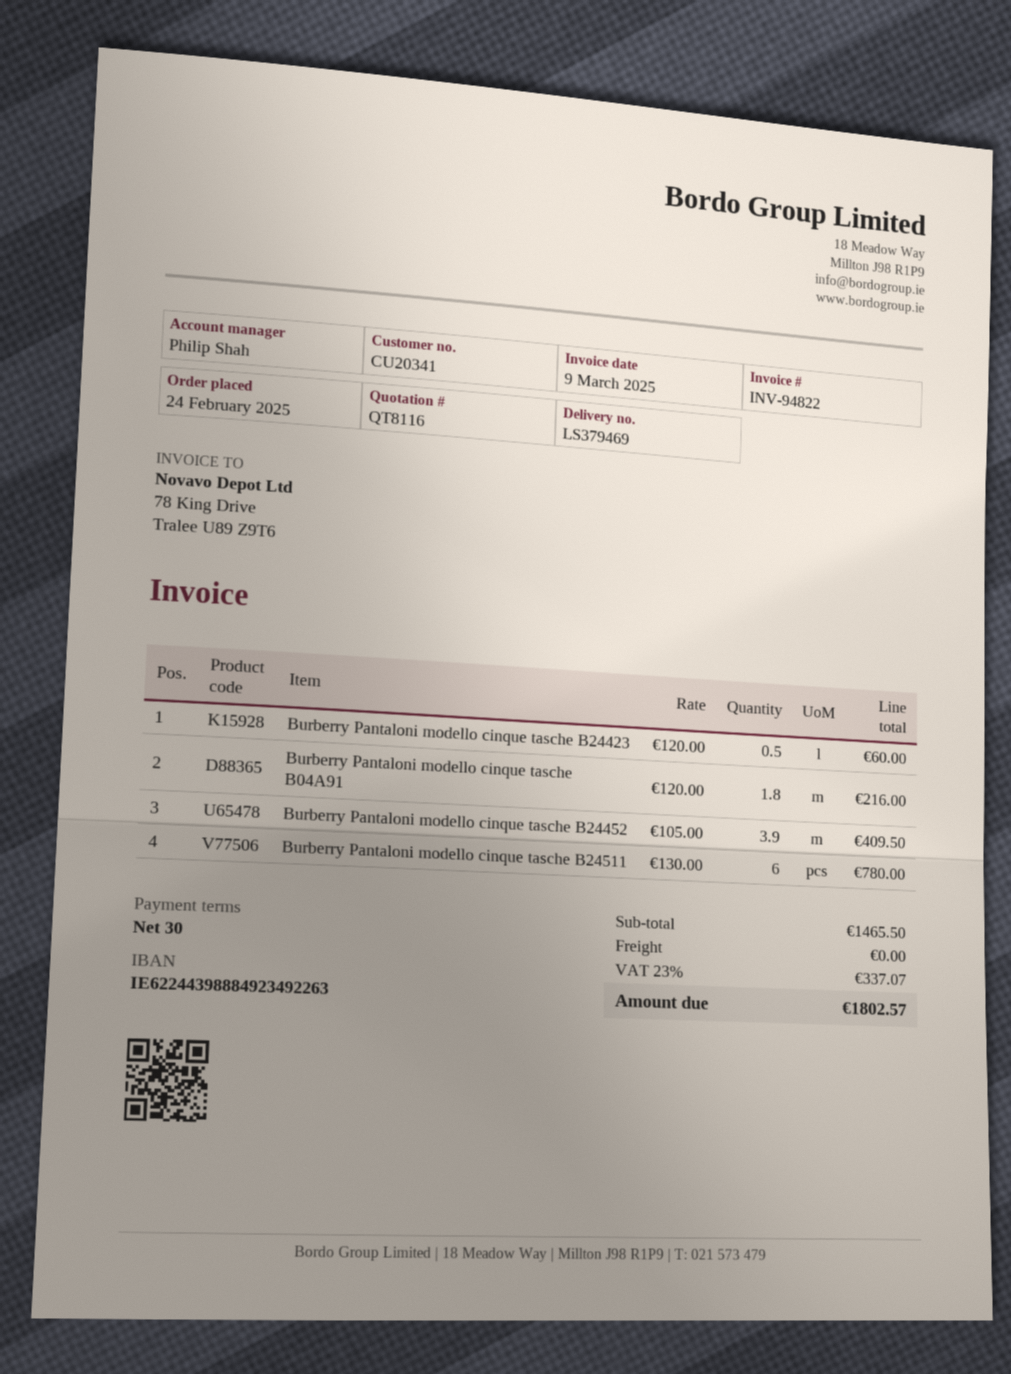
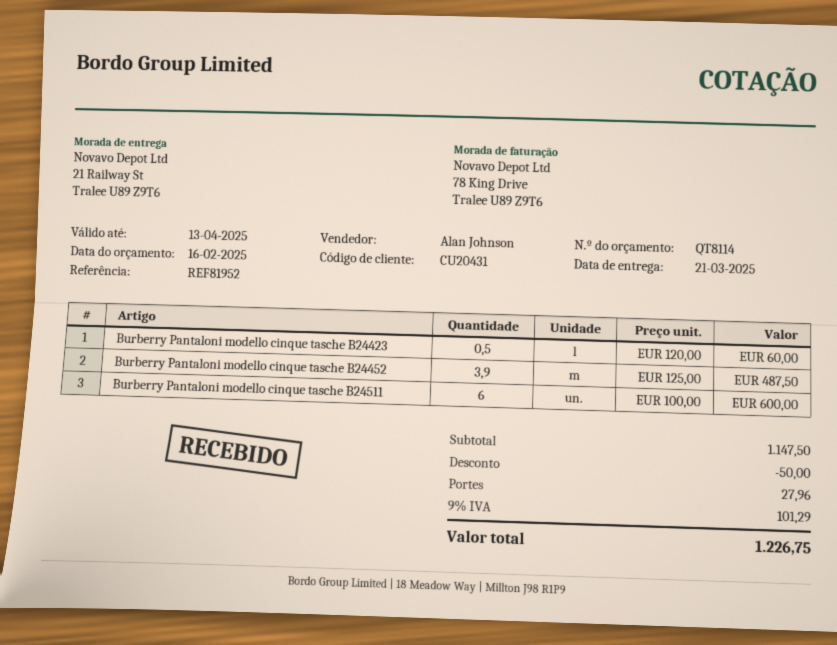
quote number: QT8116 -> QT8114
customer number: CU20341 -> CU20431
sales rep: Philip Shah -> Alan Johnson
Burberry Pantaloni modello cinque tasche B04A91: 1.8 x 120.00 = 216.00 -> none
Burberry Pantaloni modello cinque tasche B24452: 3.9 x 105.00 = 409.50 -> 3.9 x 125.00 = 487.50
Burberry Pantaloni modello cinque tasche B24511: 6 x 130.00 = 780.00 -> 6 x 100.00 = 600.00
subtotal: 1465.50 -> 1147.50
discount: none -> 50.00
shipping: 0.00 -> 27.96
tax: 23% = 337.07 -> 9% = 101.29
total: 1802.57 -> 1226.75

